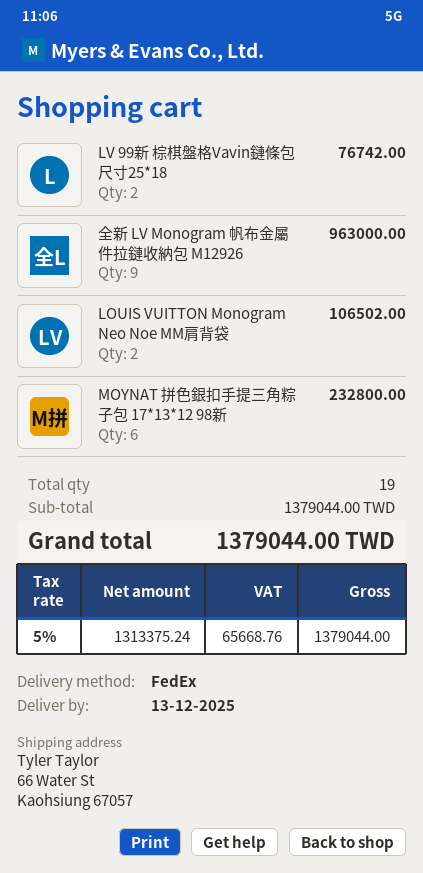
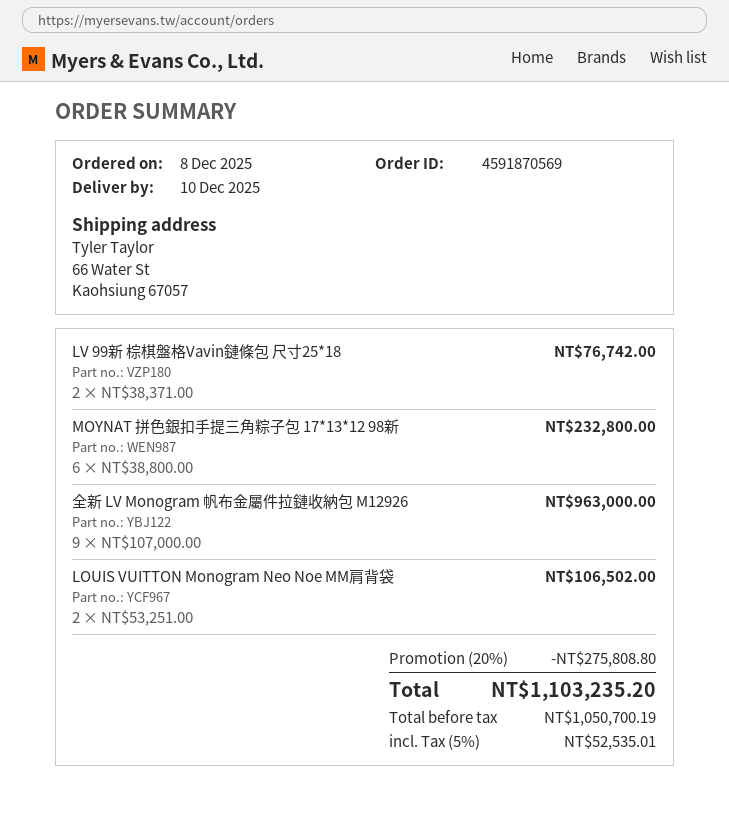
delivery date: 2025-12-13 -> 2025-12-10
discount: none -> 20% = 275808.80
net: 1313375.24 -> 1050700.19
tax: 5% = 65668.76 -> 5% = 52535.01
total: 1379044.00 -> 1103235.20

